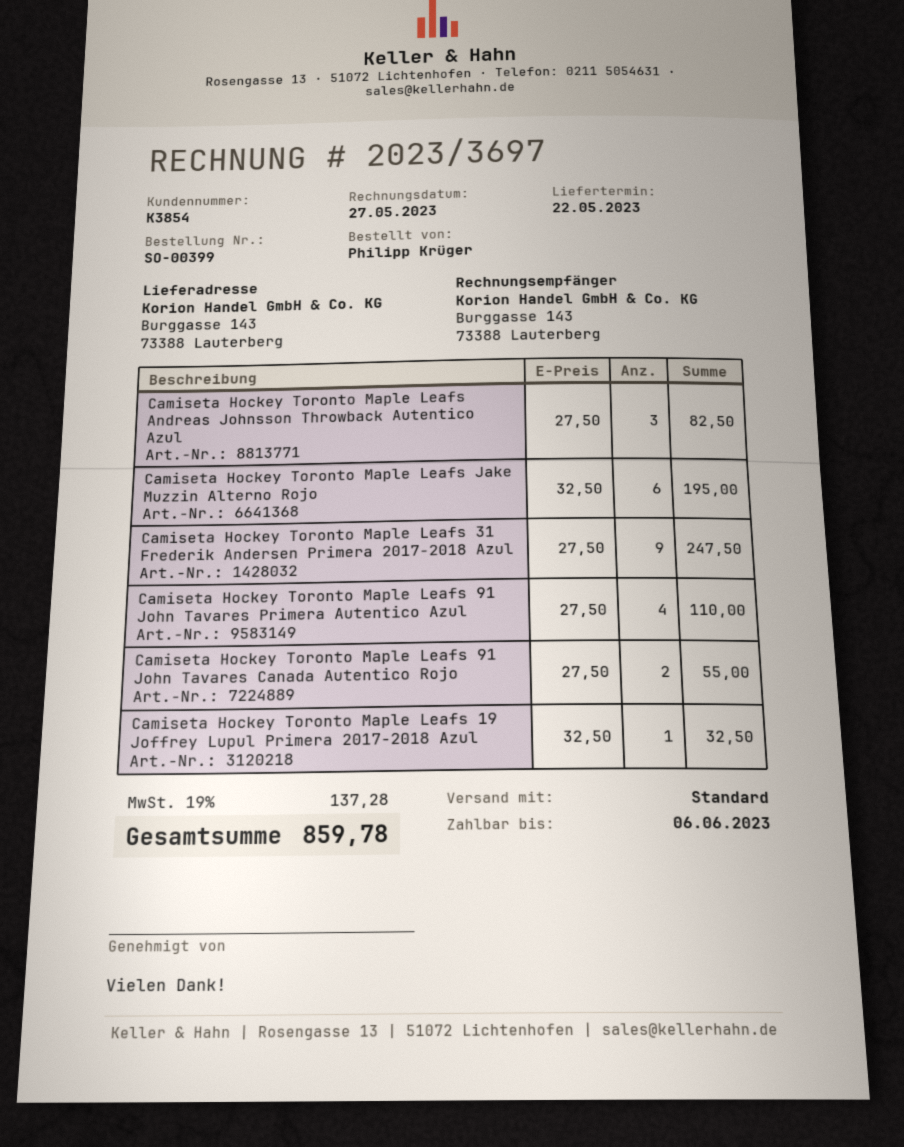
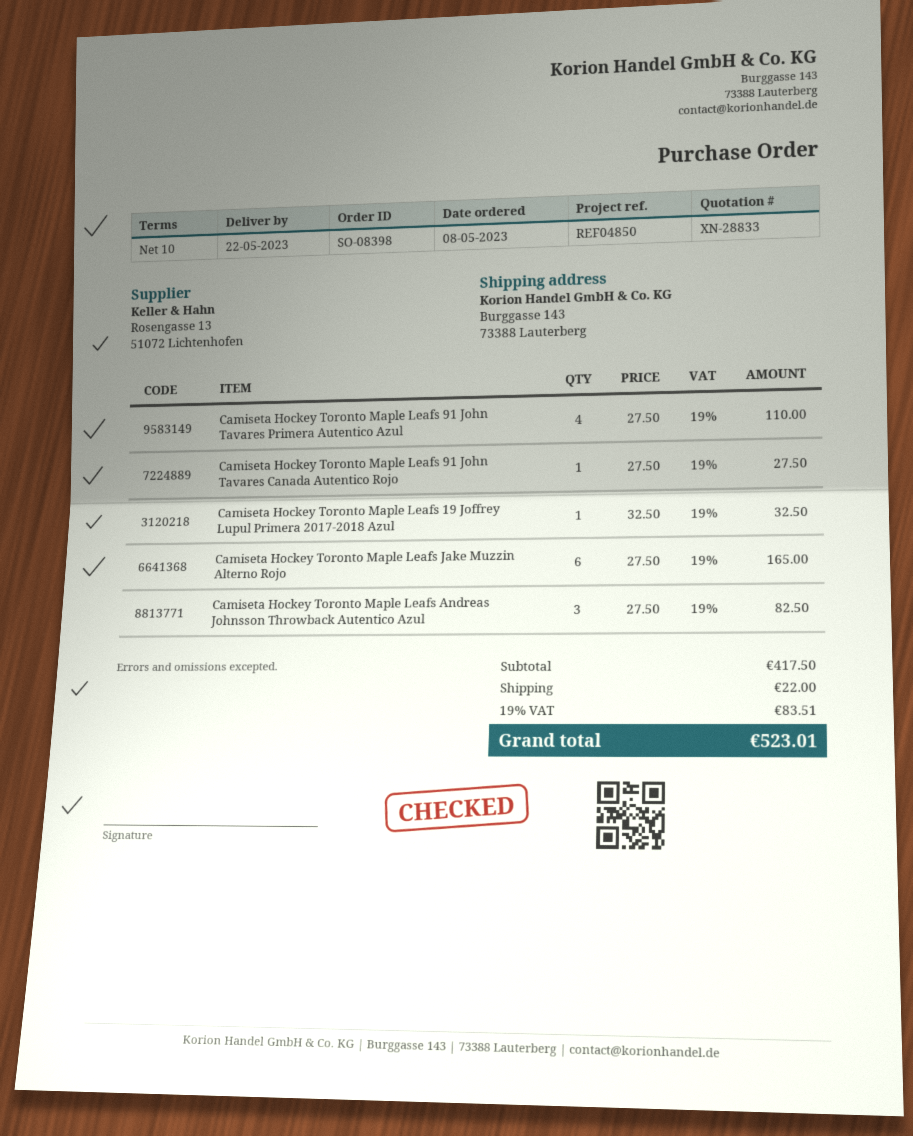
order number: SO-00399 -> SO-08398
Camiseta Hockey Toronto Maple Leafs Jake Muzzin Alterno Rojo: 6 x 32.50 = 195.00 -> 6 x 27.50 = 165.00
Camiseta Hockey Toronto Maple Leafs 31 Frederik Andersen Primera 2017-2018 Azul: 9 x 27.50 = 247.50 -> none
Camiseta Hockey Toronto Maple Leafs 91 John Tavares Canada Autentico Rojo: 2 x 27.50 = 55.00 -> 1 x 27.50 = 27.50
shipping: none -> 22.00
tax: 19% = 137.28 -> 19% = 83.51
total: 859.78 -> 523.01

